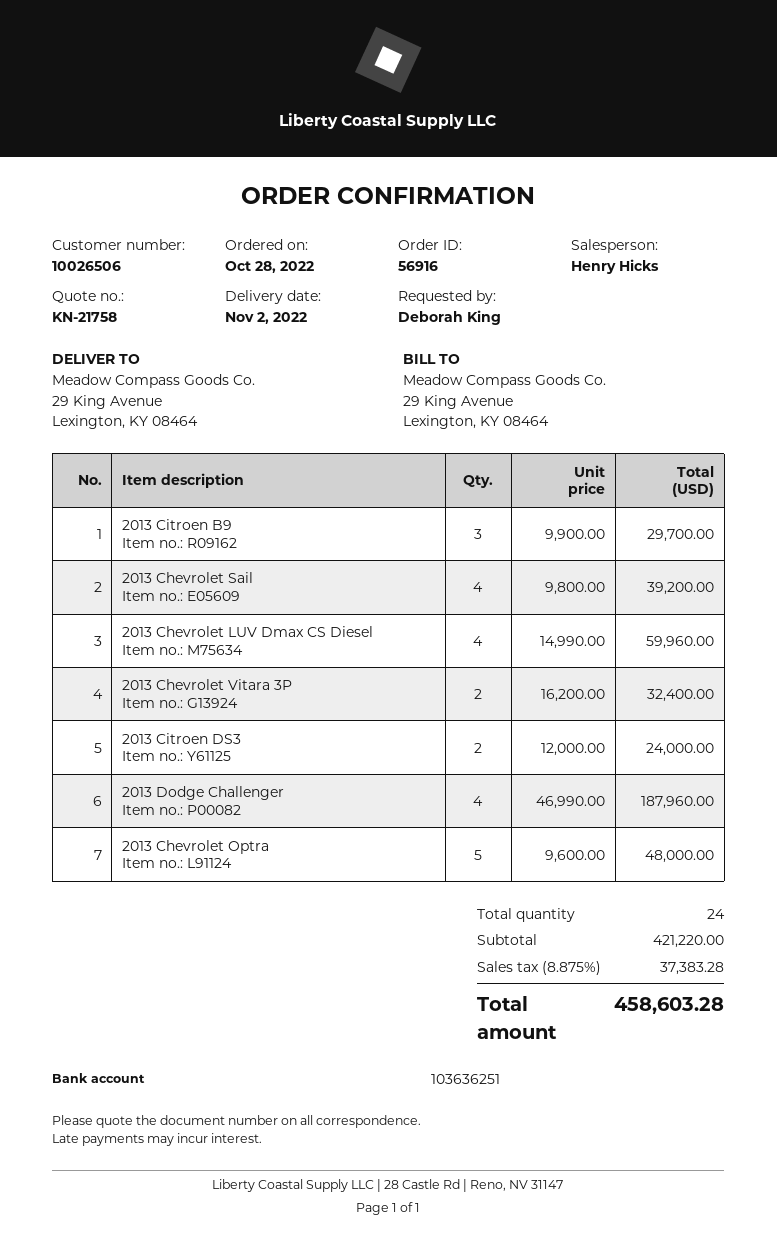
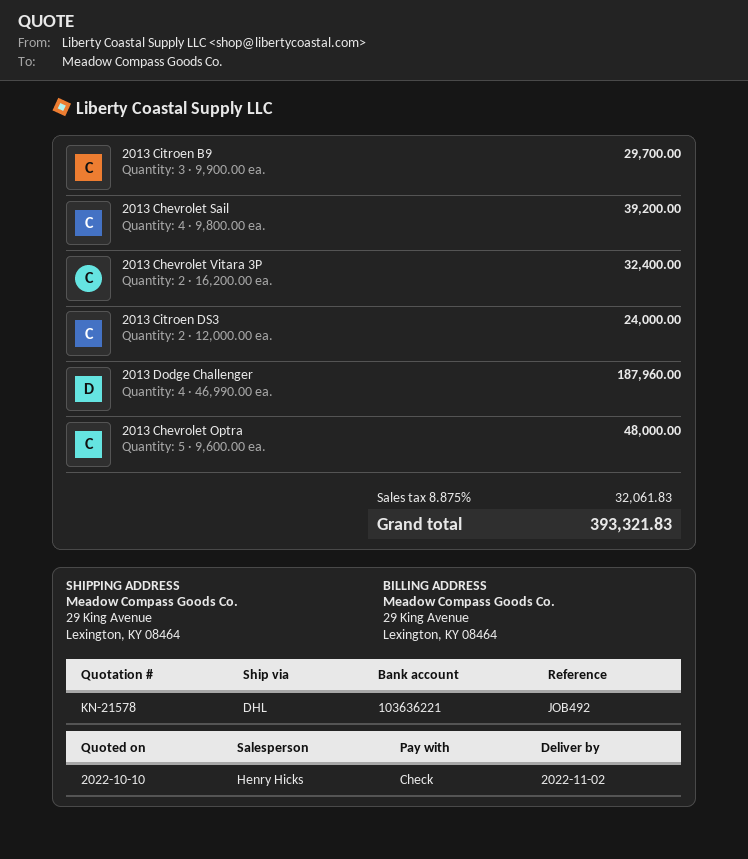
quote number: KN-21758 -> KN-21578
bank account: 103636251 -> 103636221
2013 Chevrolet LUV Dmax CS Diesel: 4 x 14990.00 = 59960.00 -> none
tax: 8.875% = 37383.28 -> 8.875% = 32061.83
total: 458603.28 -> 393321.83

